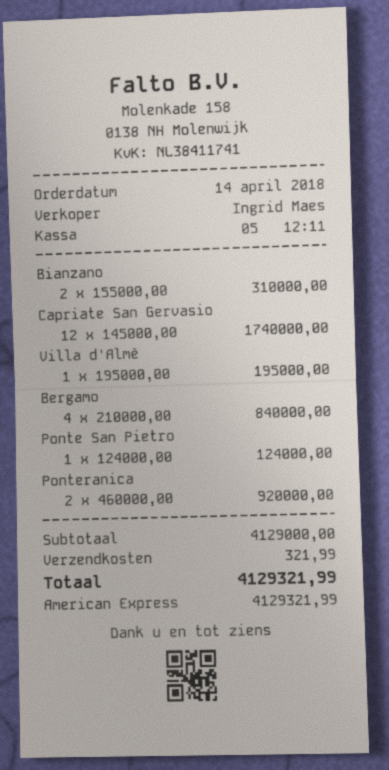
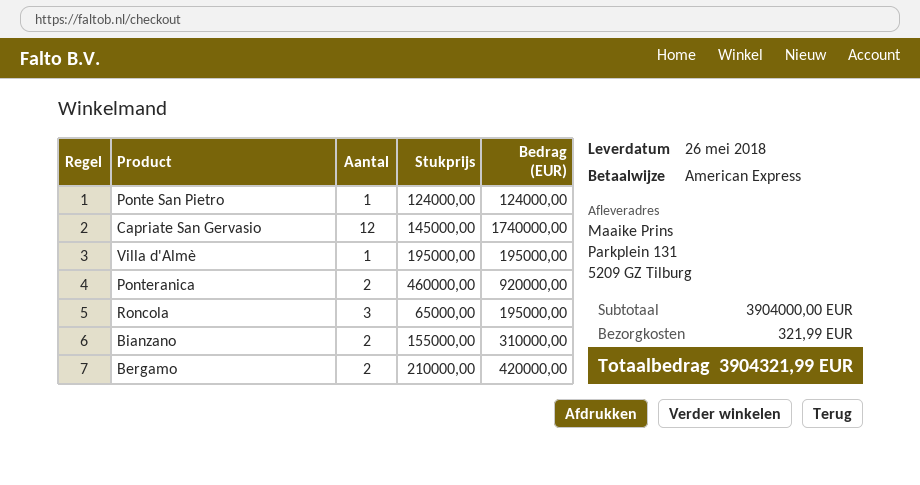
Bergamo: 4 x 210000.00 = 840000.00 -> 2 x 210000.00 = 420000.00
Roncola: none -> 3 x 65000.00 = 195000.00
subtotal: 4129000.00 -> 3904000.00
total: 4129321.99 -> 3904321.99

